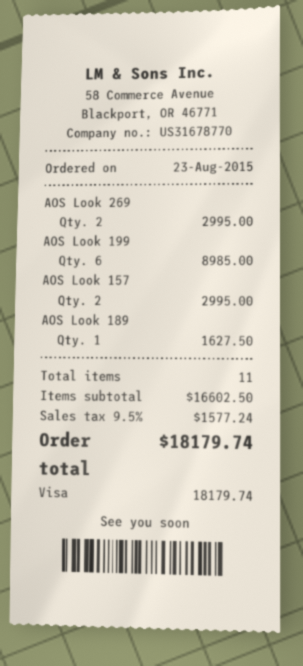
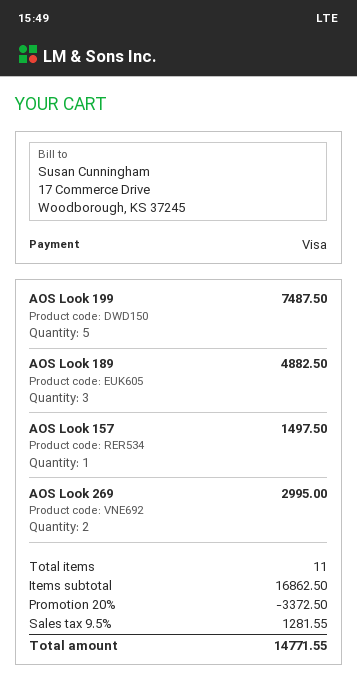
AOS Look 199: 6 for 8985.00 -> 5 for 7487.50
AOS Look 157: 2 for 2995.00 -> 1 for 1497.50
AOS Look 189: 1 for 1627.50 -> 3 for 4882.50
subtotal: 16602.50 -> 16862.50
discount: none -> 20% = 3372.50
tax: 9.5% = 1577.24 -> 9.5% = 1281.55
total: 18179.74 -> 14771.55

